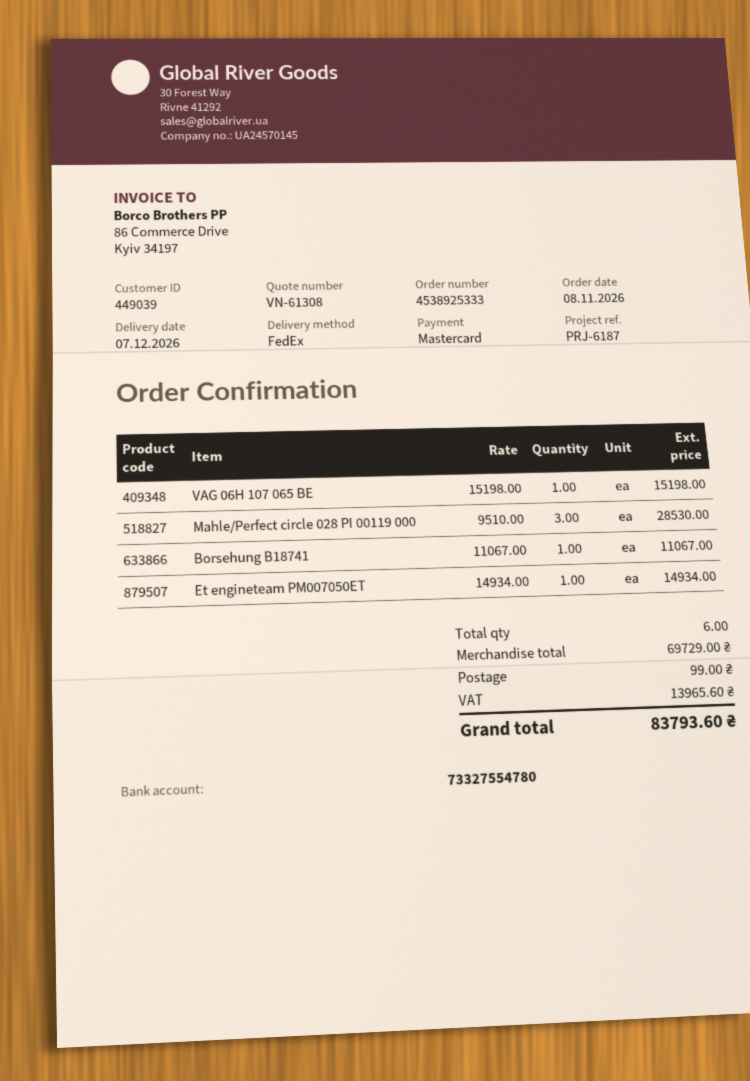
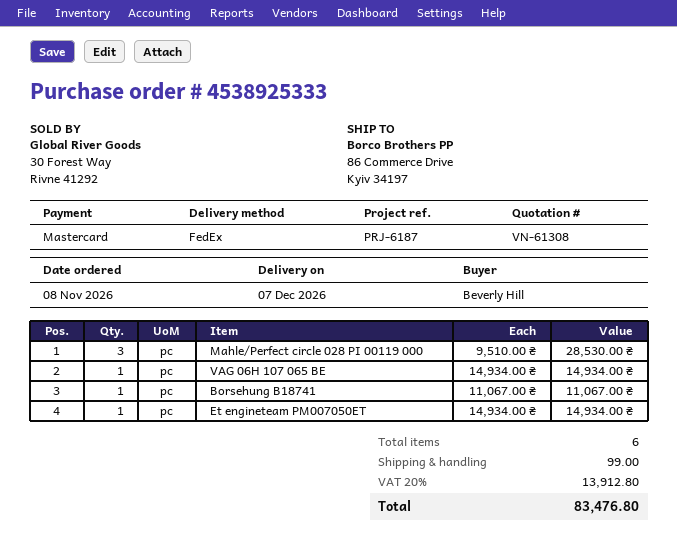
VAG 06H 107 065 BE: 1 x 15198.00 = 15198.00 -> 1 x 14934.00 = 14934.00
tax: 13965.60 -> 13912.80
total: 83793.60 -> 83476.80

